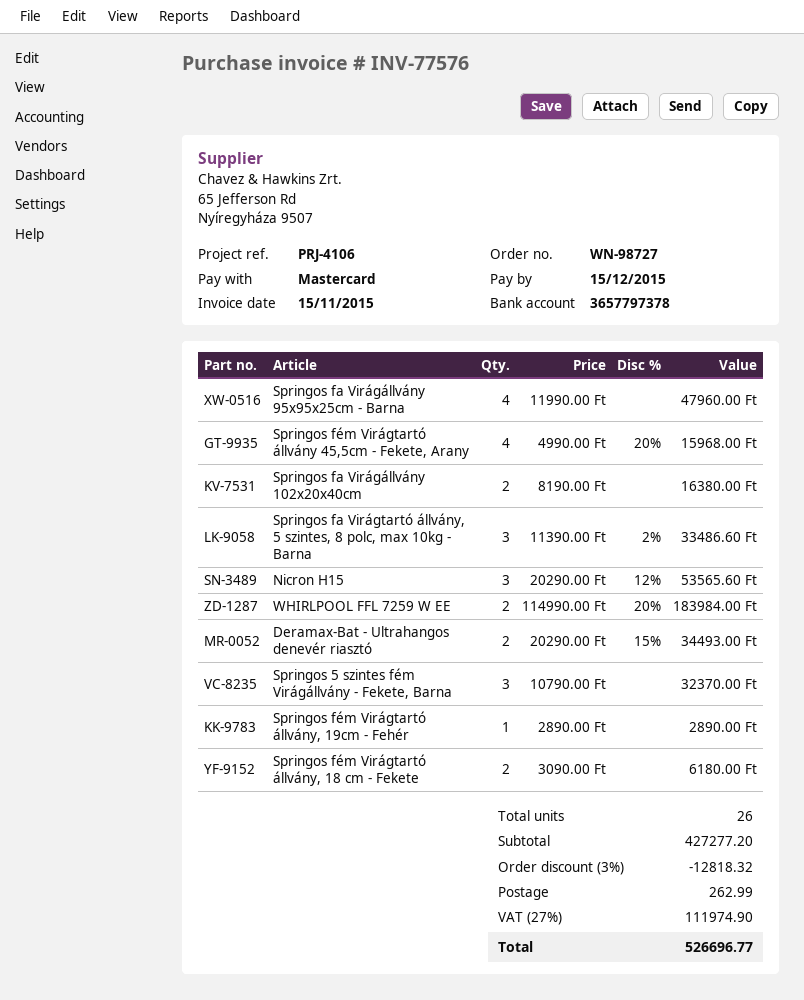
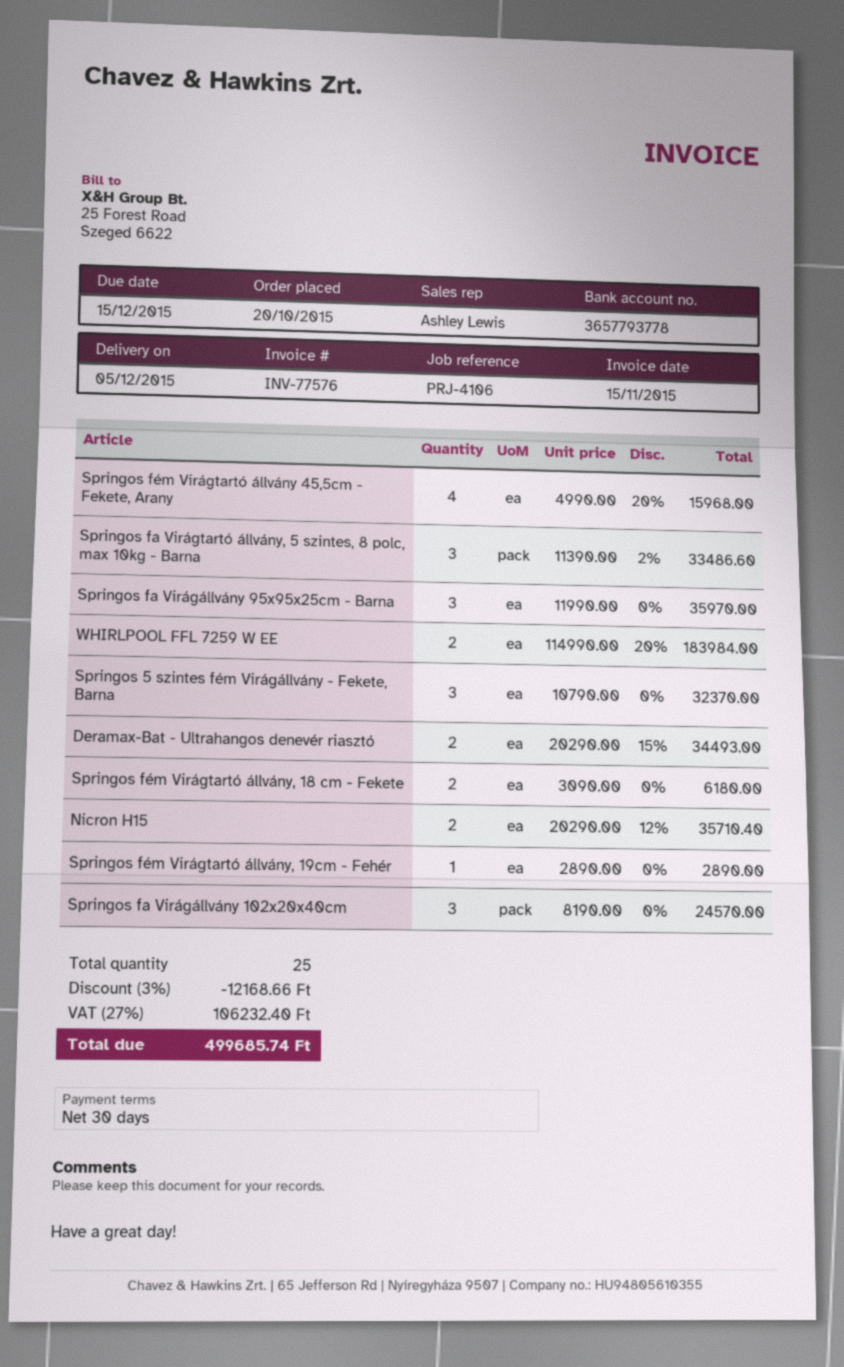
bank account: 3657797378 -> 3657793778
Springos fa Virágállvány 95x95x25cm - Barna: 4 x 11990.00 = 47960.00 -> 3 x 11990.00 = 35970.00
Springos fa Virágállvány 102x20x40cm: 2 x 8190.00 = 16380.00 -> 3 x 8190.00 = 24570.00
Nicron H15: 3 x 20290.00 - 12% = 53565.60 -> 2 x 20290.00 - 12% = 35710.40
total quantity: 26 -> 25
discount: 3% = 12818.32 -> 3% = 12168.66
shipping: 262.99 -> none
tax: 27% = 111974.90 -> 27% = 106232.40
total: 526696.77 -> 499685.74

